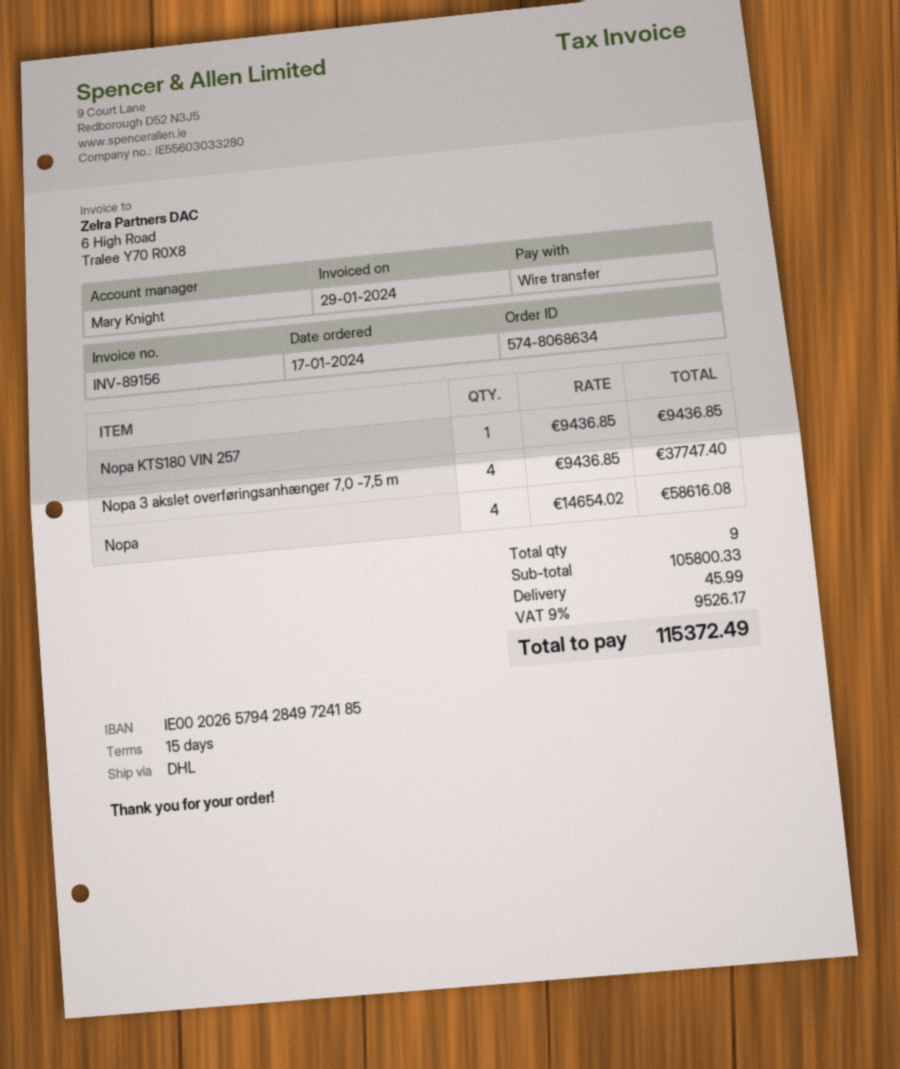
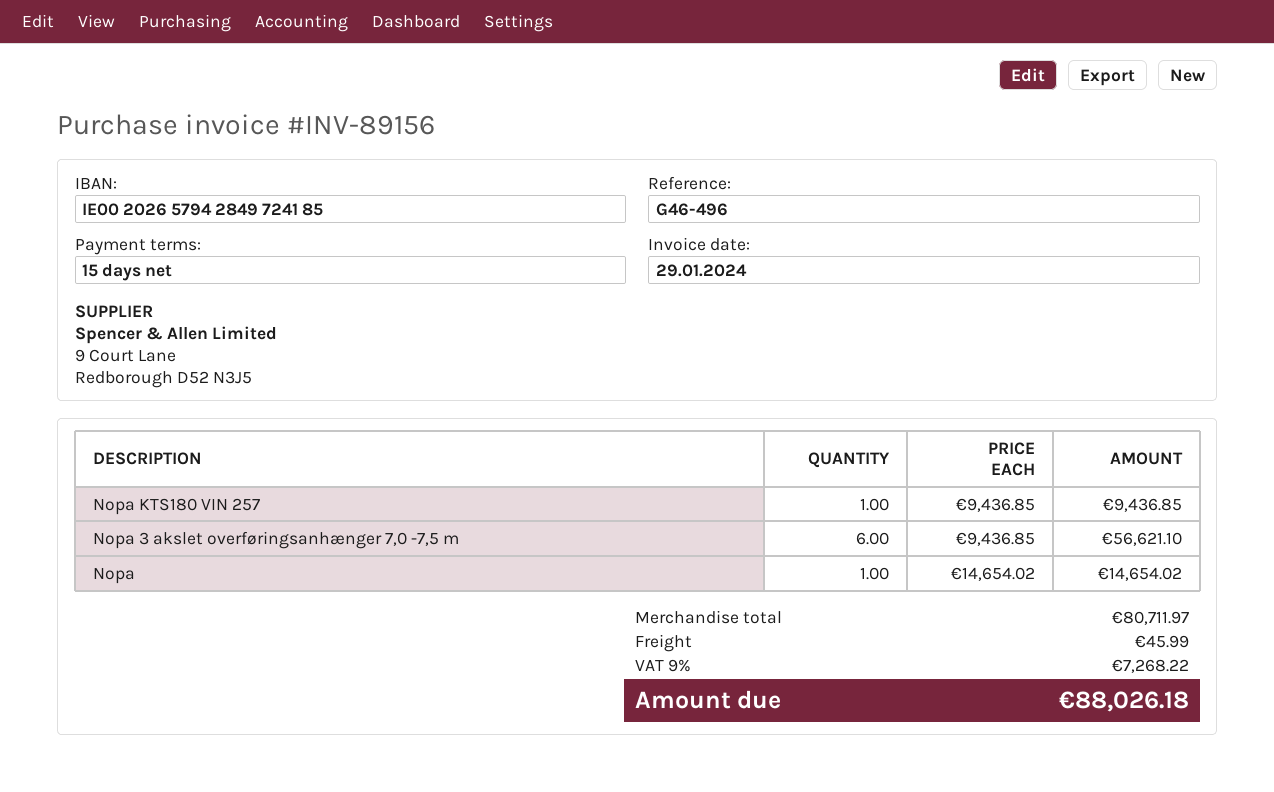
Nopa 3 akslet overføringsanhænger 7,0 -7,5 m: 4 x 9436.85 = 37747.40 -> 6 x 9436.85 = 56621.10
Nopa: 4 x 14654.02 = 58616.08 -> 1 x 14654.02 = 14654.02
subtotal: 105800.33 -> 80711.97
tax: 9% = 9526.17 -> 9% = 7268.22
total: 115372.49 -> 88026.18

